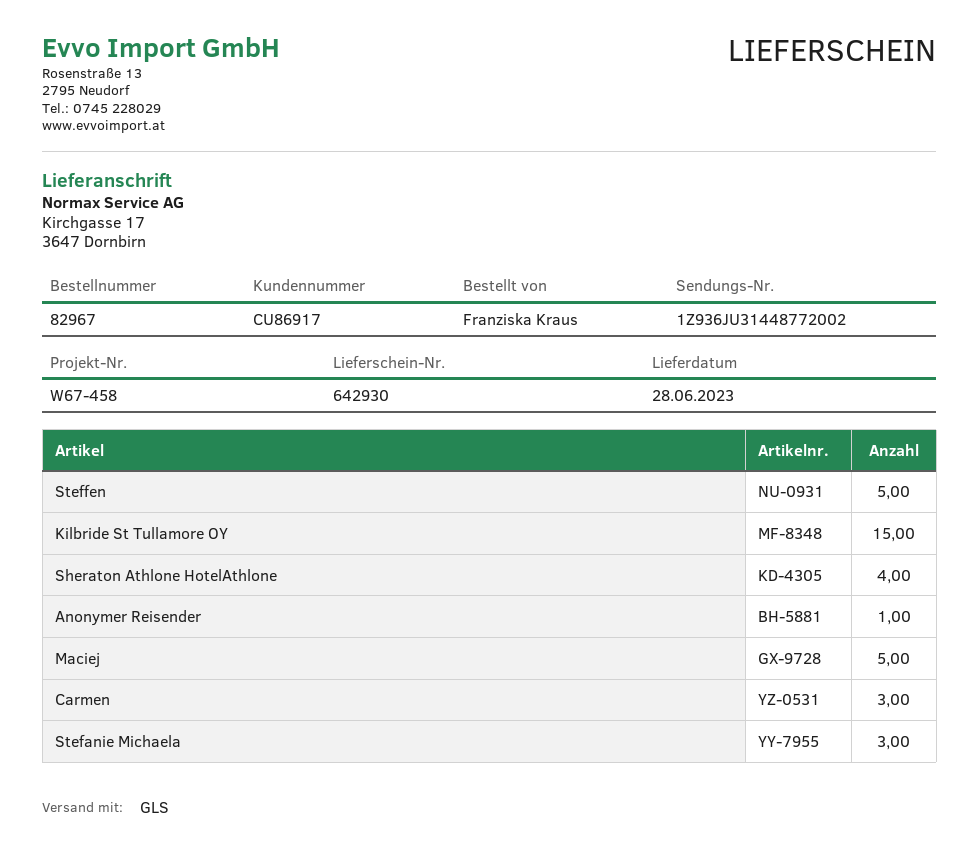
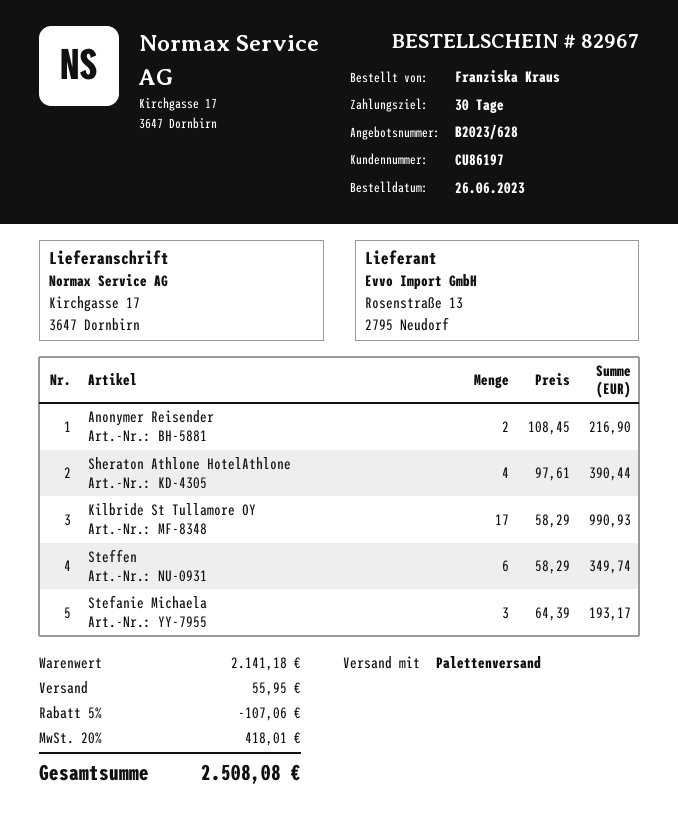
customer number: CU86917 -> CU86197
shipping method: GLS -> pallet freight
Steffen: 5 -> 6
Kilbride St Tullamore OY: 15 -> 17
Anonymer Reisender: 1 -> 2
Maciej: 5 -> none
Carmen: 3 -> none

